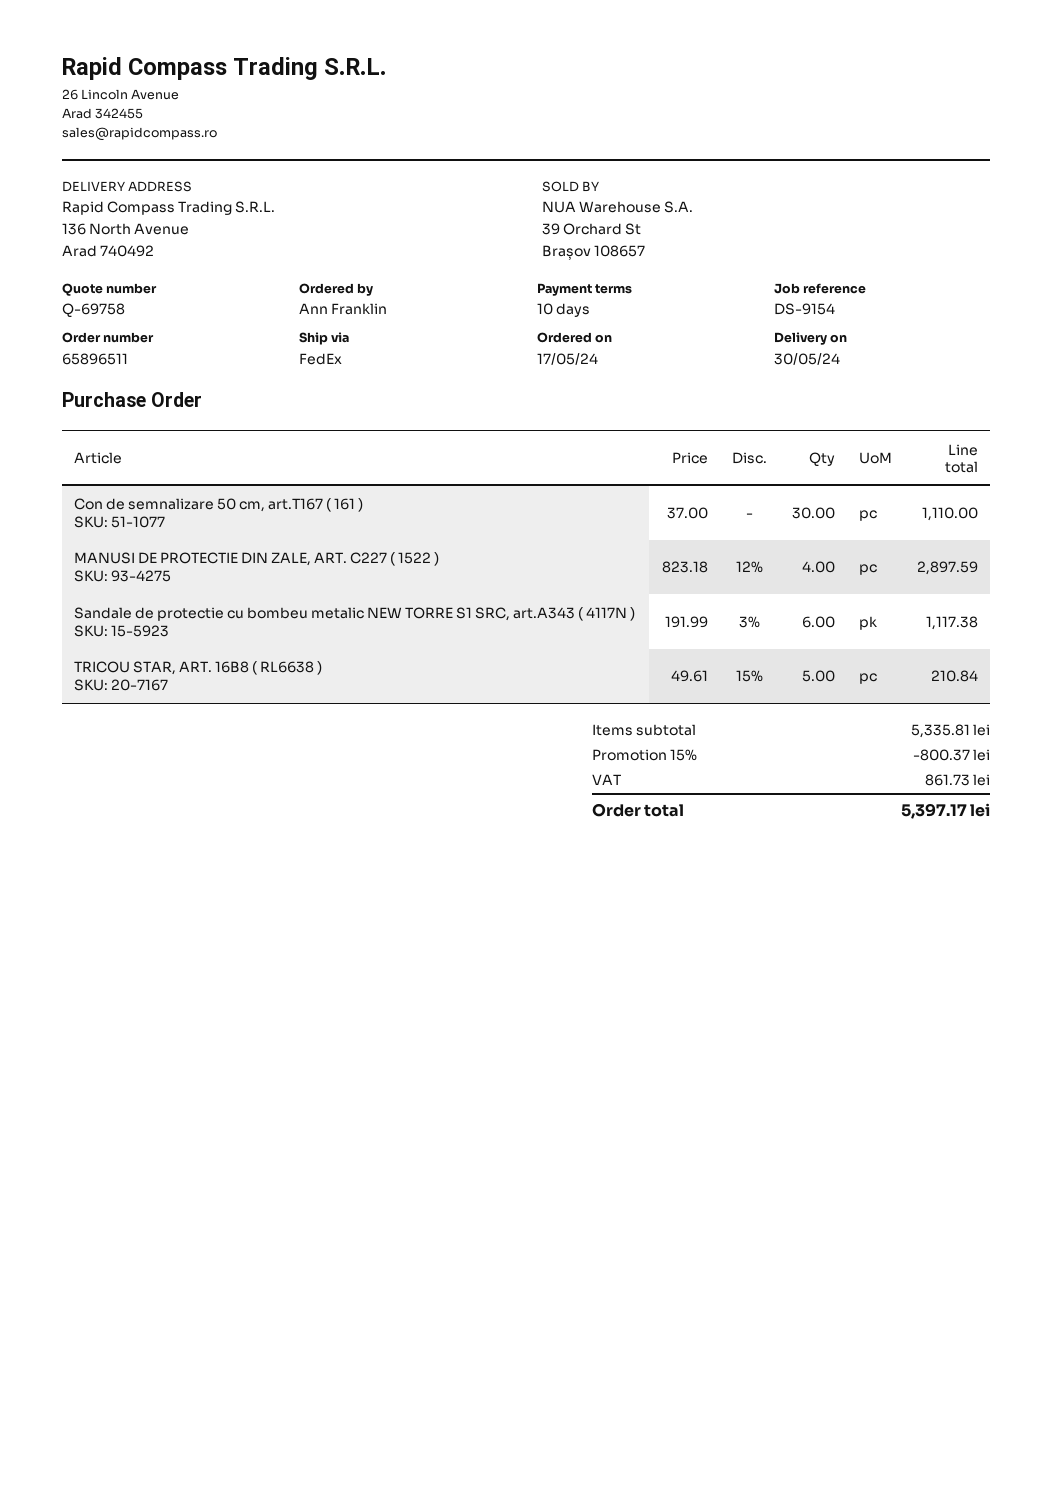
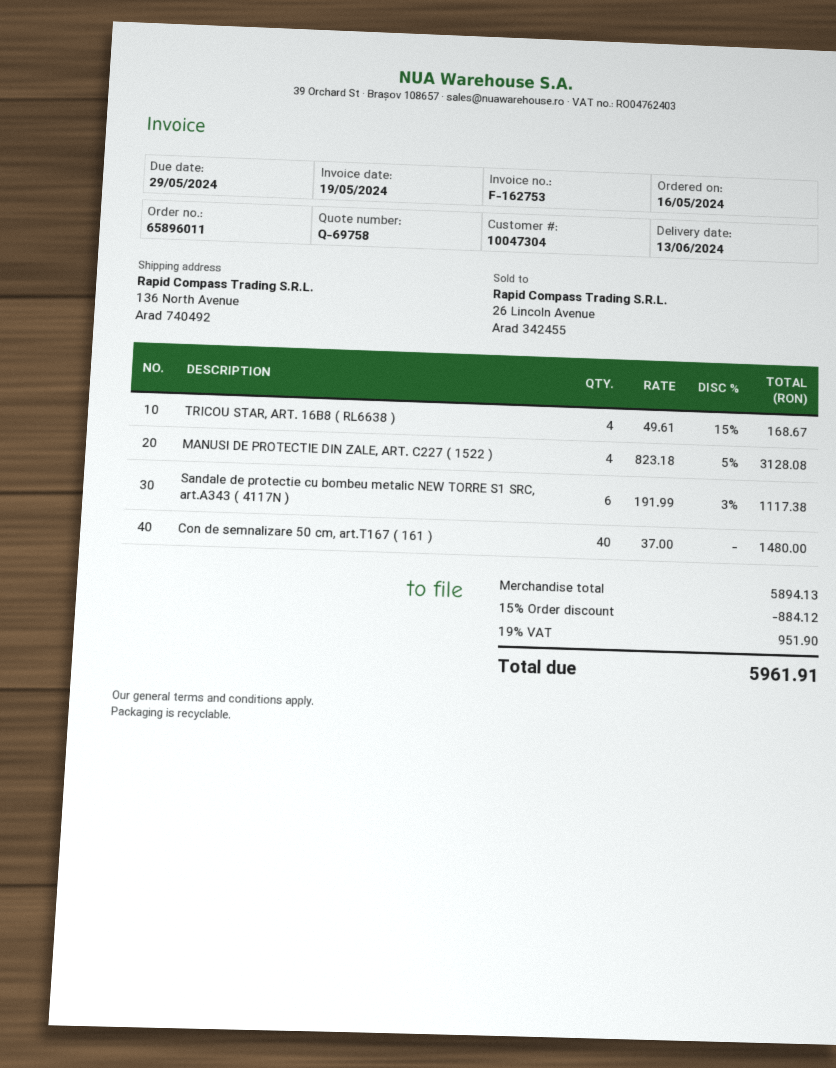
order number: 65896511 -> 65896011
order date: 2024-05-17 -> 2024-05-16
delivery date: 2024-05-30 -> 2024-06-13
Con de semnalizare 50 cm, art.T167 ( 161 ): 30 x 37.00 = 1110.00 -> 40 x 37.00 = 1480.00
MANUSI DE PROTECTIE DIN ZALE, ART. C227 ( 1522 ): 4 x 823.18 - 12% = 2897.59 -> 4 x 823.18 - 5% = 3128.08
TRICOU STAR, ART. 16B8 ( RL6638 ): 5 x 49.61 - 15% = 210.84 -> 4 x 49.61 - 15% = 168.67
subtotal: 5335.81 -> 5894.13
discount: 15% = 800.37 -> 15% = 884.12
tax: 861.73 -> 951.90
total: 5397.17 -> 5961.91

